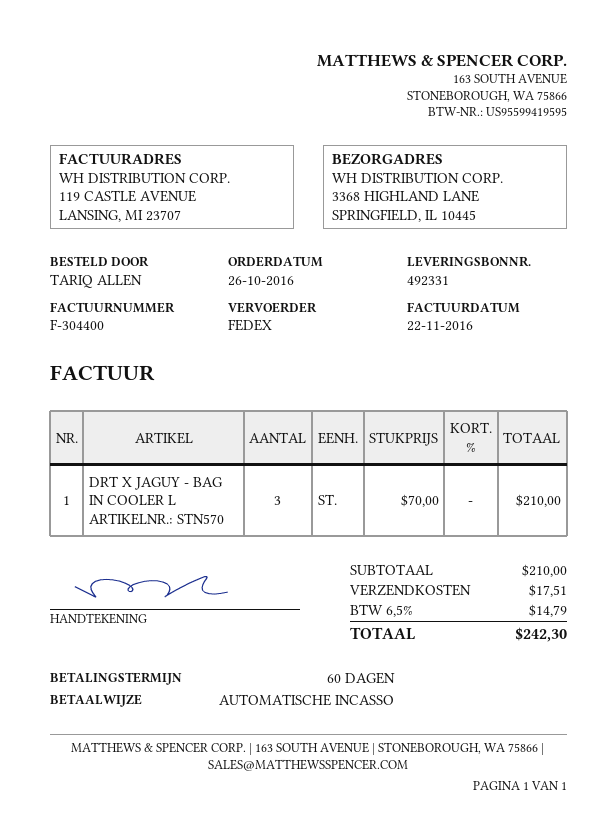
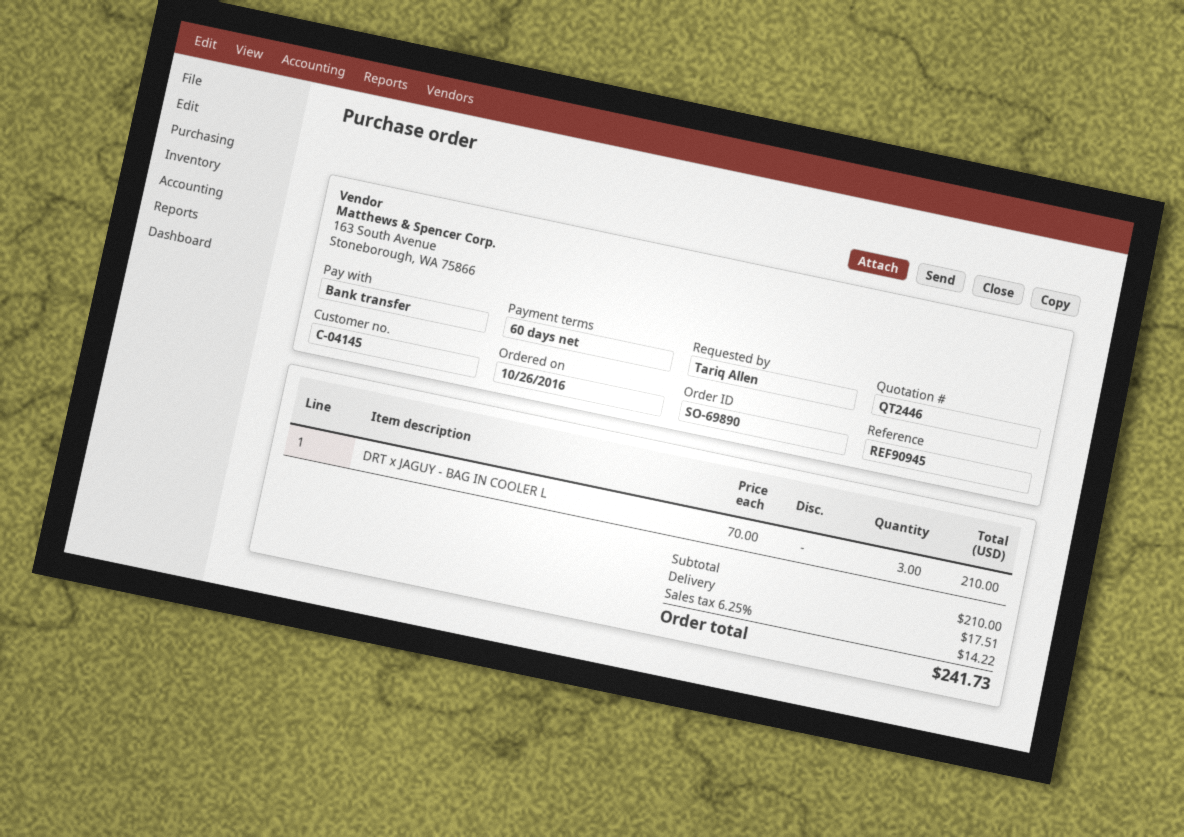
payment method: direct debit -> bank transfer
tax: 6.5% = 14.79 -> 6.25% = 14.22
total: 242.30 -> 241.73

